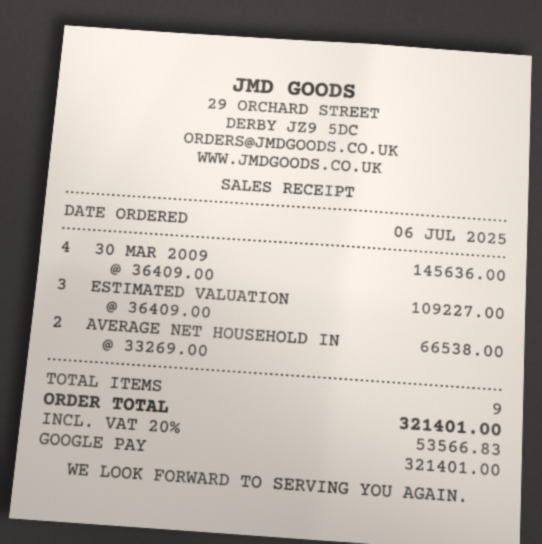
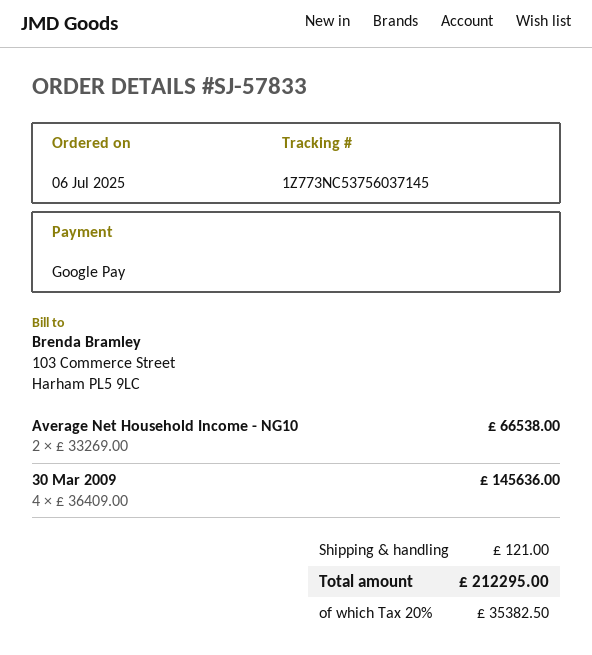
ESTIMATED VALUATION: 3 x 36409.00 = 109227.00 -> none
shipping: none -> 121.00
tax: 20% = 53566.83 -> 20% = 35382.50
total: 321401.00 -> 212295.00

